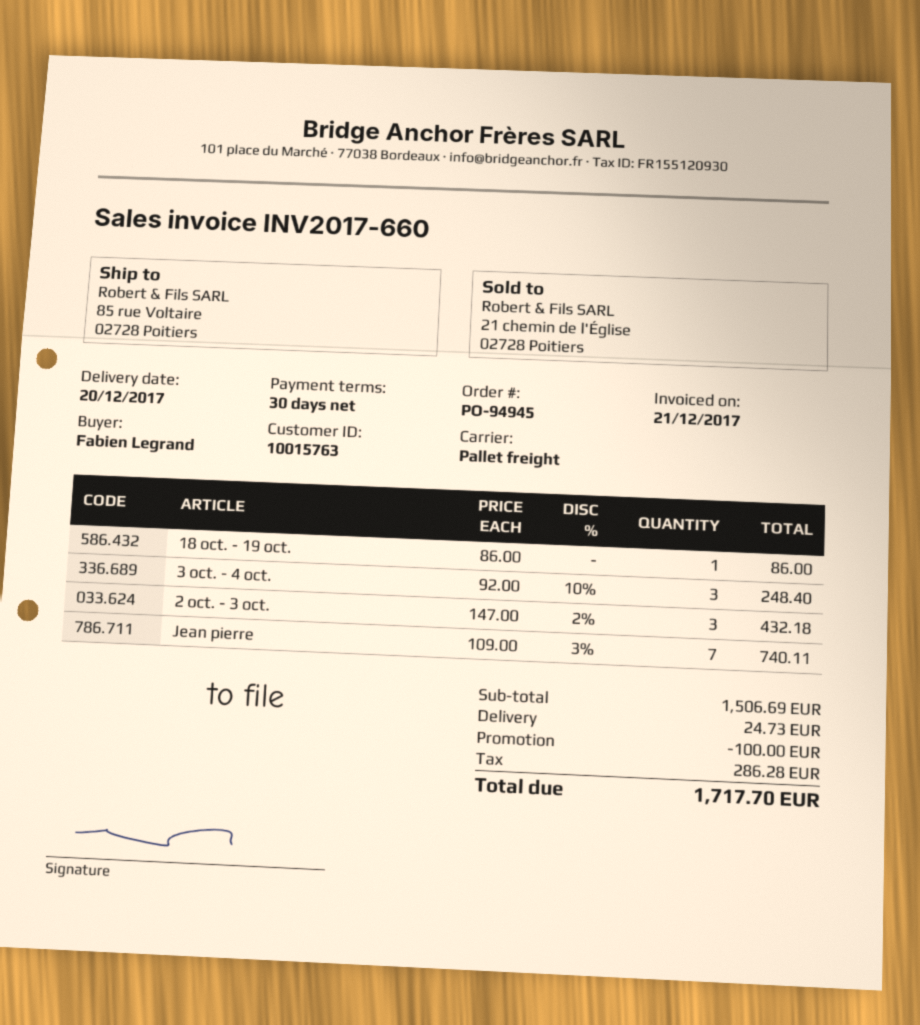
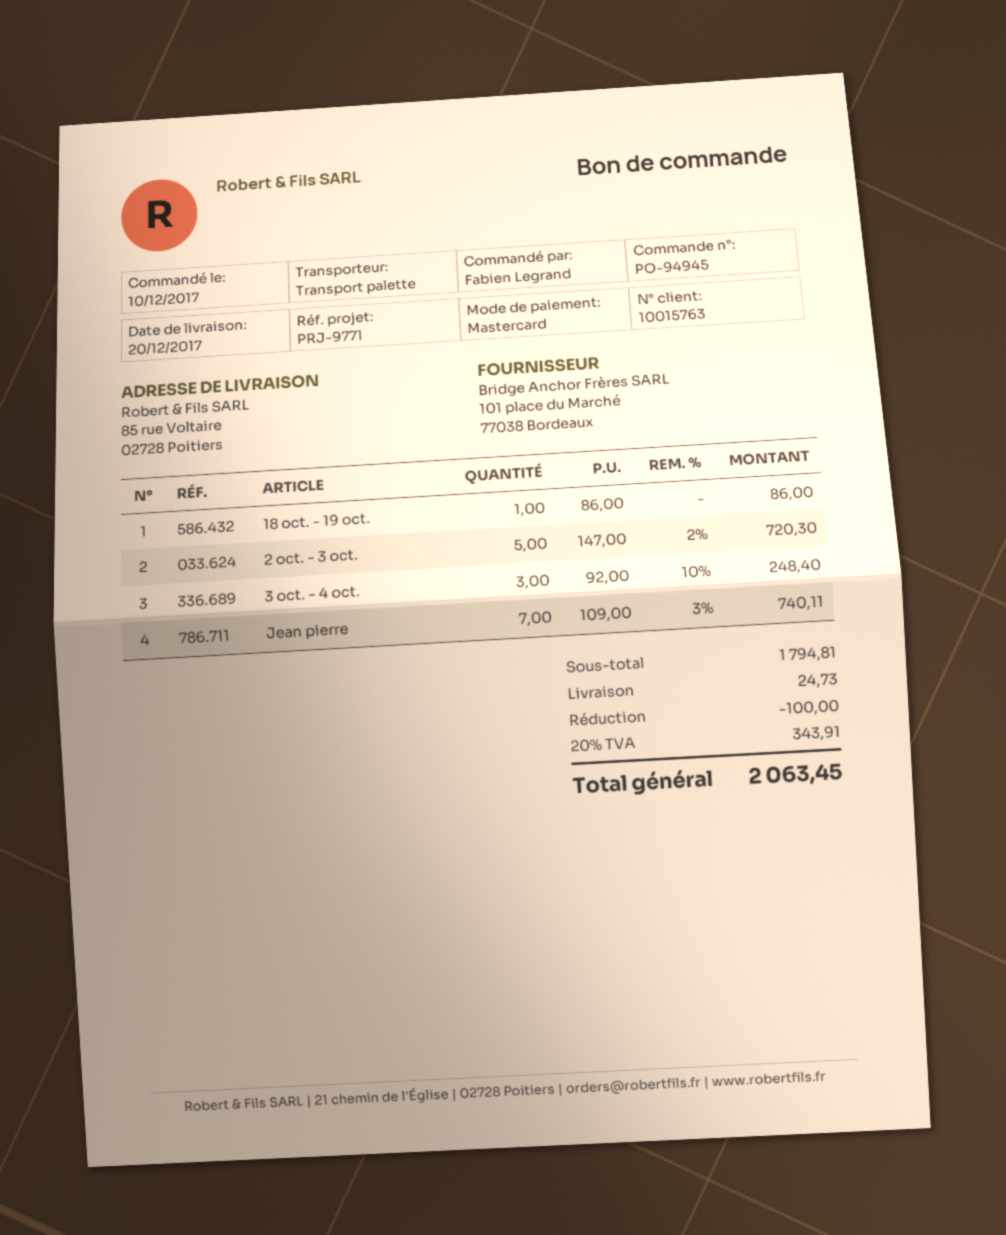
2 oct. - 3 oct.: 3 x 147.00 - 2% = 432.18 -> 5 x 147.00 - 2% = 720.30
subtotal: 1506.69 -> 1794.81
tax: 286.28 -> 343.91
total: 1717.70 -> 2063.45

